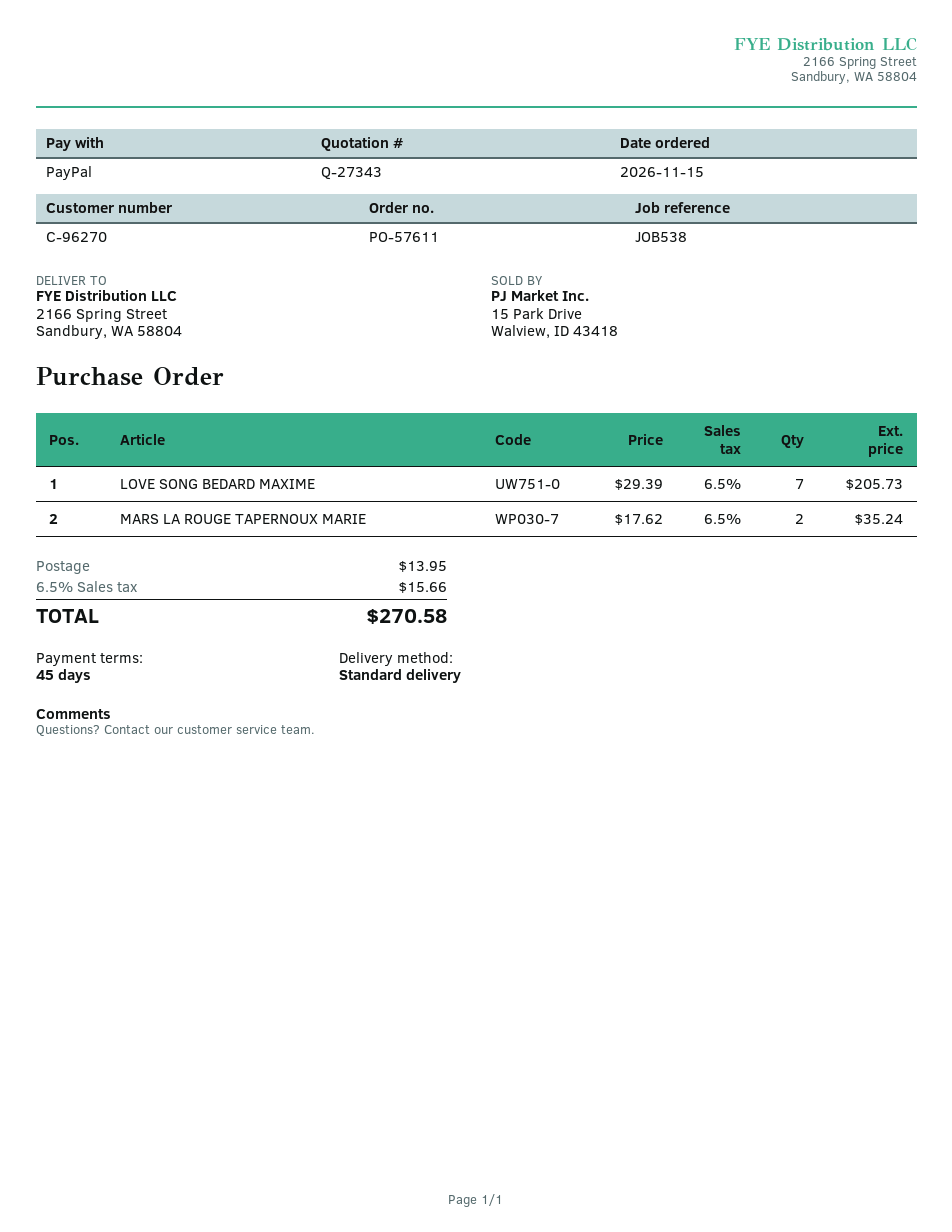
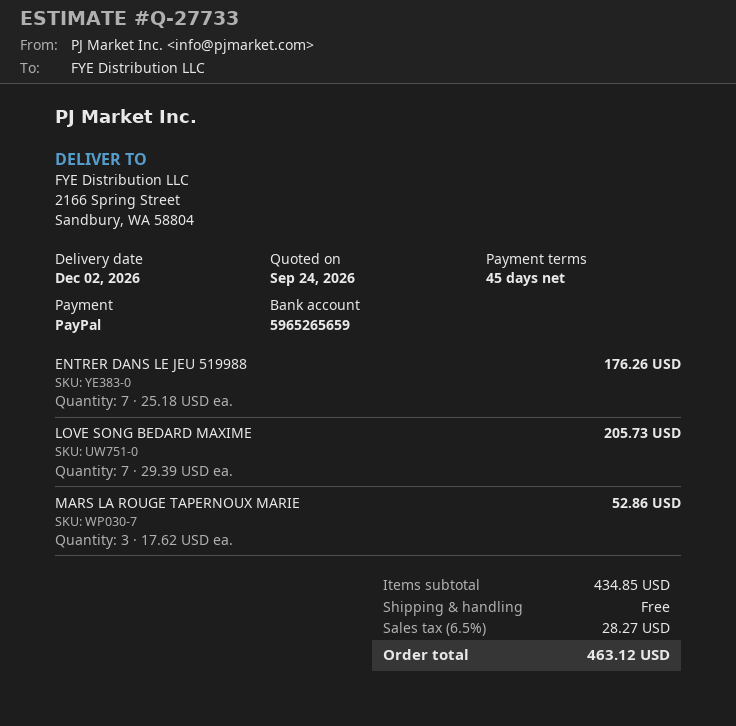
quote number: Q-27343 -> Q-27733
MARS LA ROUGE TAPERNOUX MARIE: 2 x 17.62 = 35.24 -> 3 x 17.62 = 52.86
ENTRER DANS LE JEU 519988: none -> 7 x 25.18 = 176.26
shipping: 13.95 -> 0.00
tax: 6.5% = 15.66 -> 6.5% = 28.27
total: 270.58 -> 463.12

